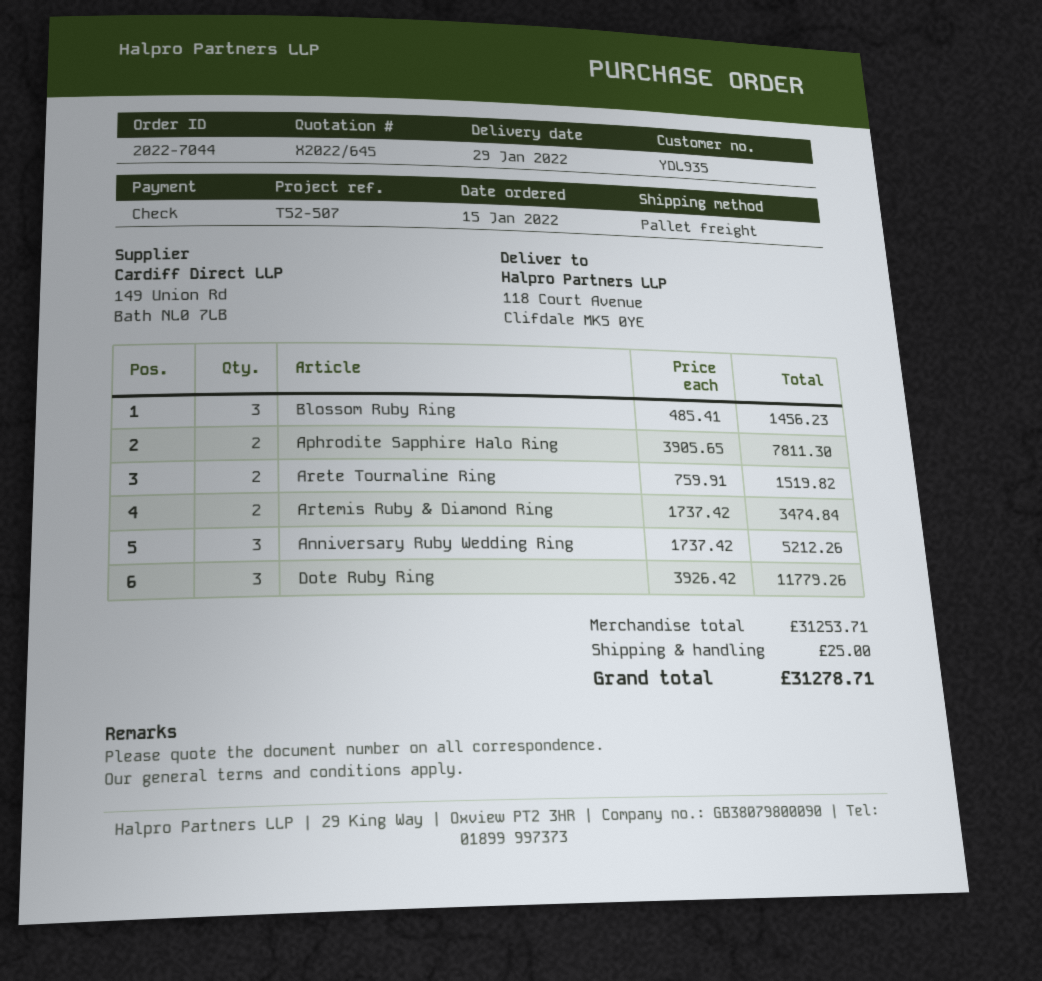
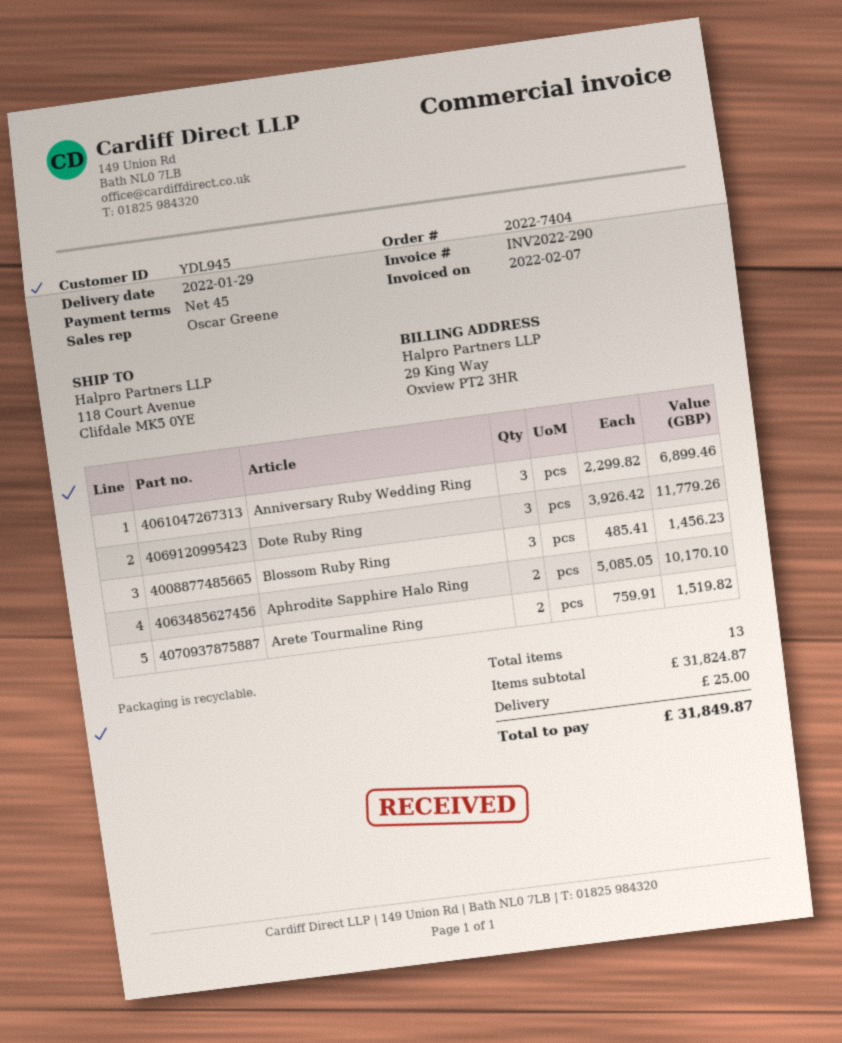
order number: 2022-7044 -> 2022-7404
customer number: YDL935 -> YDL945
Aphrodite Sapphire Halo Ring: 2 x 3905.65 = 7811.30 -> 2 x 5085.05 = 10170.10
Artemis Ruby & Diamond Ring: 2 x 1737.42 = 3474.84 -> none
Anniversary Ruby Wedding Ring: 3 x 1737.42 = 5212.26 -> 3 x 2299.82 = 6899.46
subtotal: 31253.71 -> 31824.87
total: 31278.71 -> 31849.87

